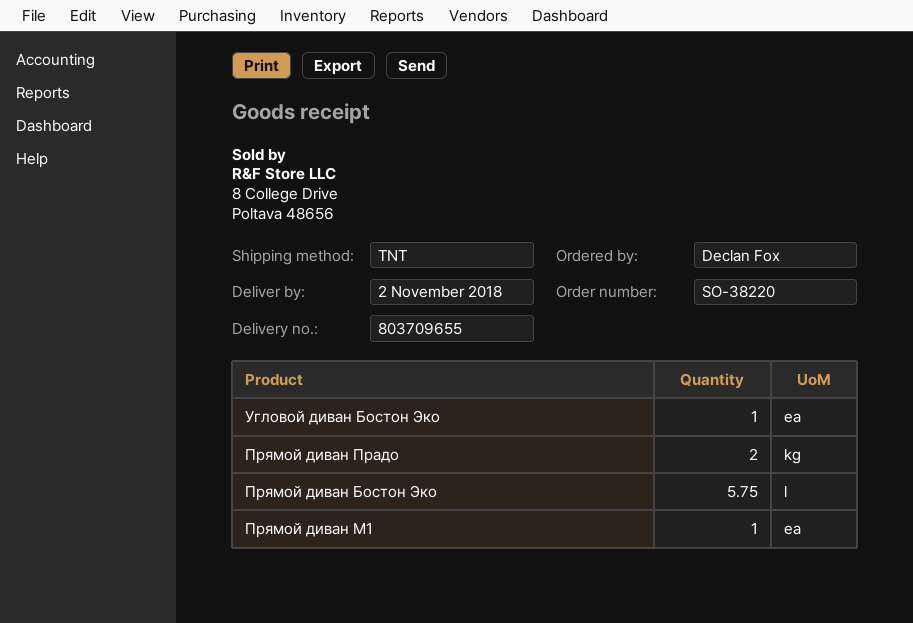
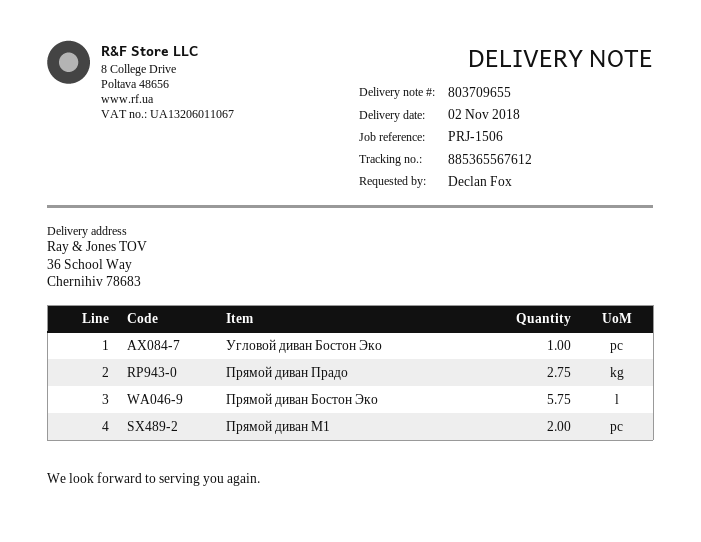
Прямой диван Прадо: 2 -> 2.75
Прямой диван М1: 1 -> 2

